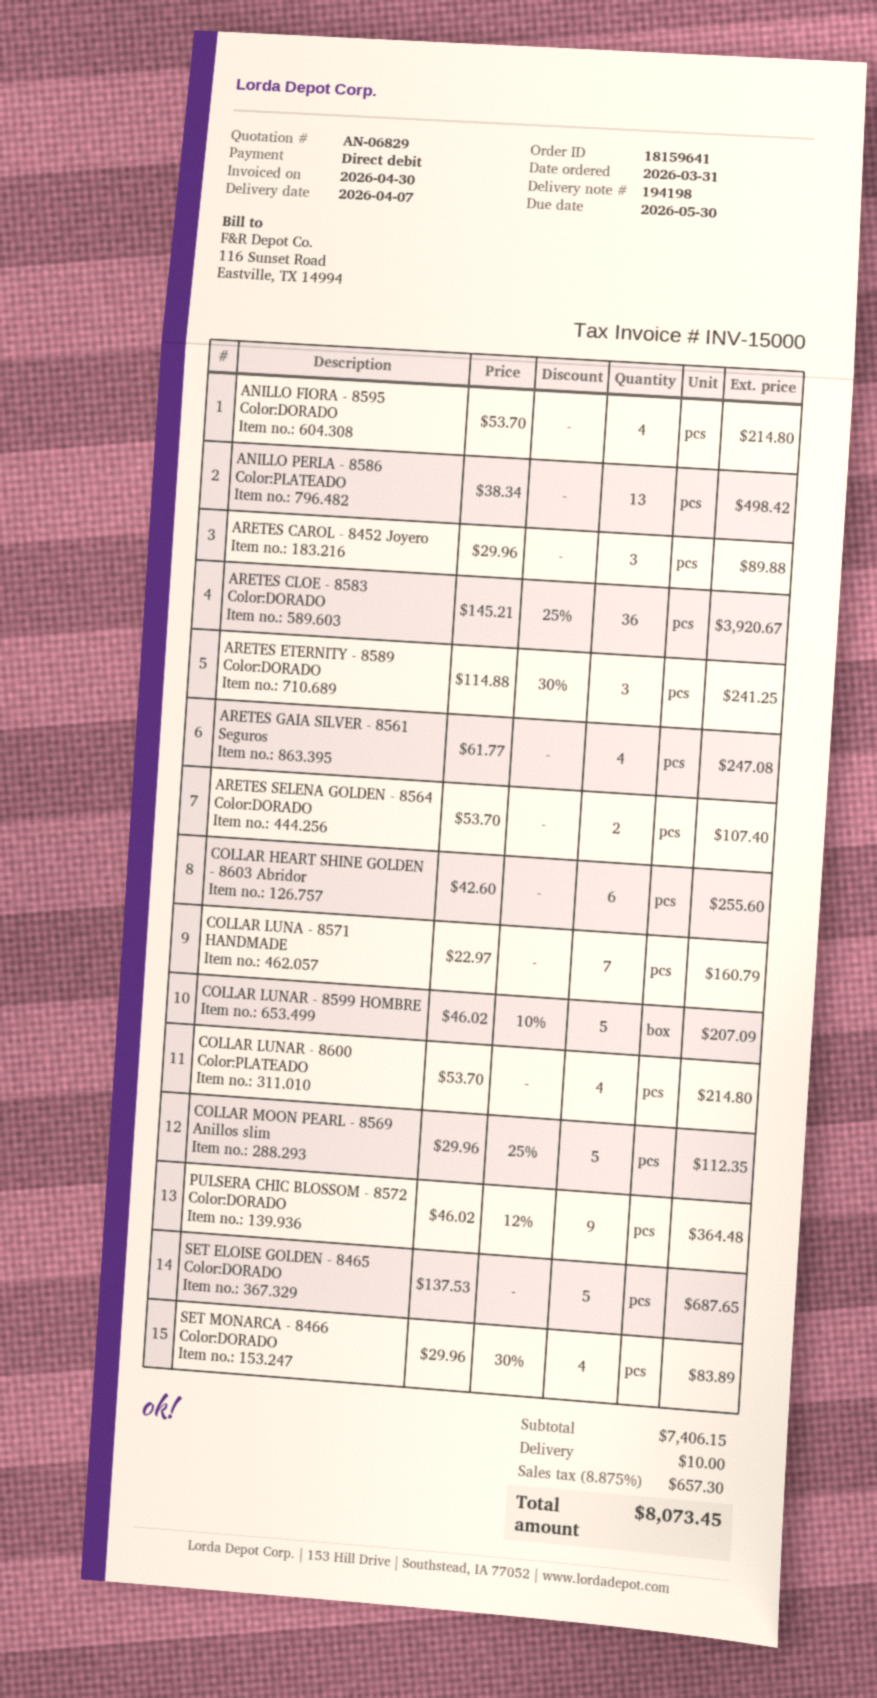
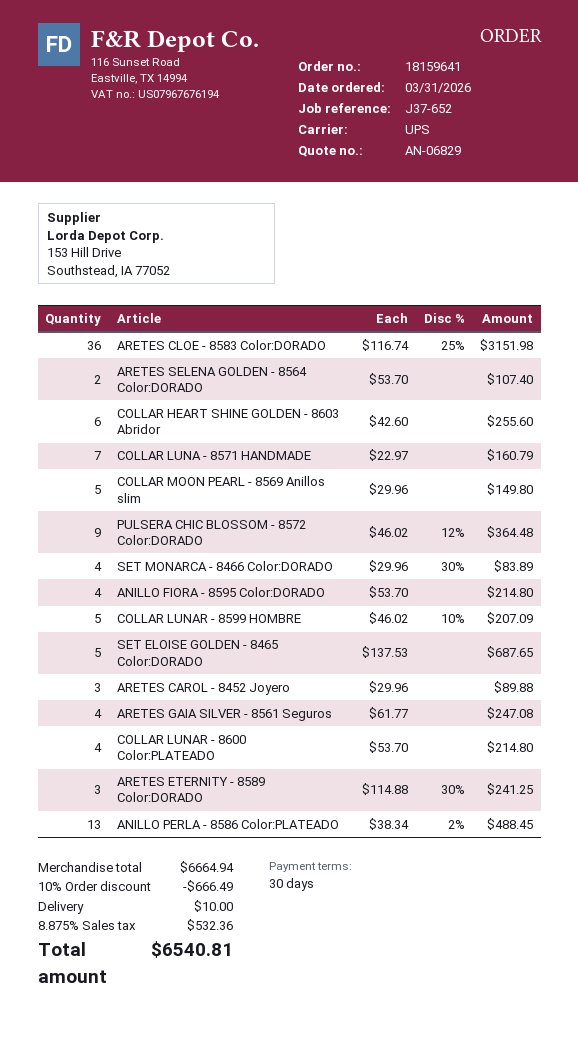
ANILLO PERLA - 8586 Color:PLATEADO: 13 x 38.34 = 498.42 -> 13 x 38.34 - 2% = 488.45
ARETES CLOE - 8583 Color:DORADO: 36 x 145.21 - 25% = 3920.67 -> 36 x 116.74 - 25% = 3151.98
COLLAR MOON PEARL - 8569 Anillos slim: 5 x 29.96 - 25% = 112.35 -> 5 x 29.96 = 149.80
subtotal: 7406.15 -> 6664.94
discount: none -> 10% = 666.49
tax: 8.875% = 657.30 -> 8.875% = 532.36
total: 8073.45 -> 6540.81

